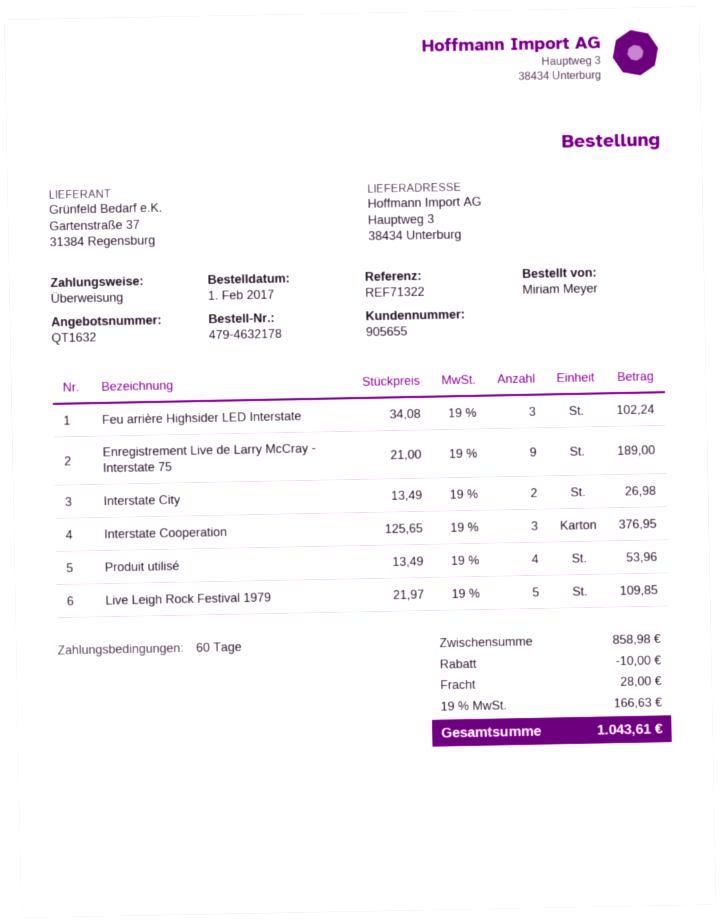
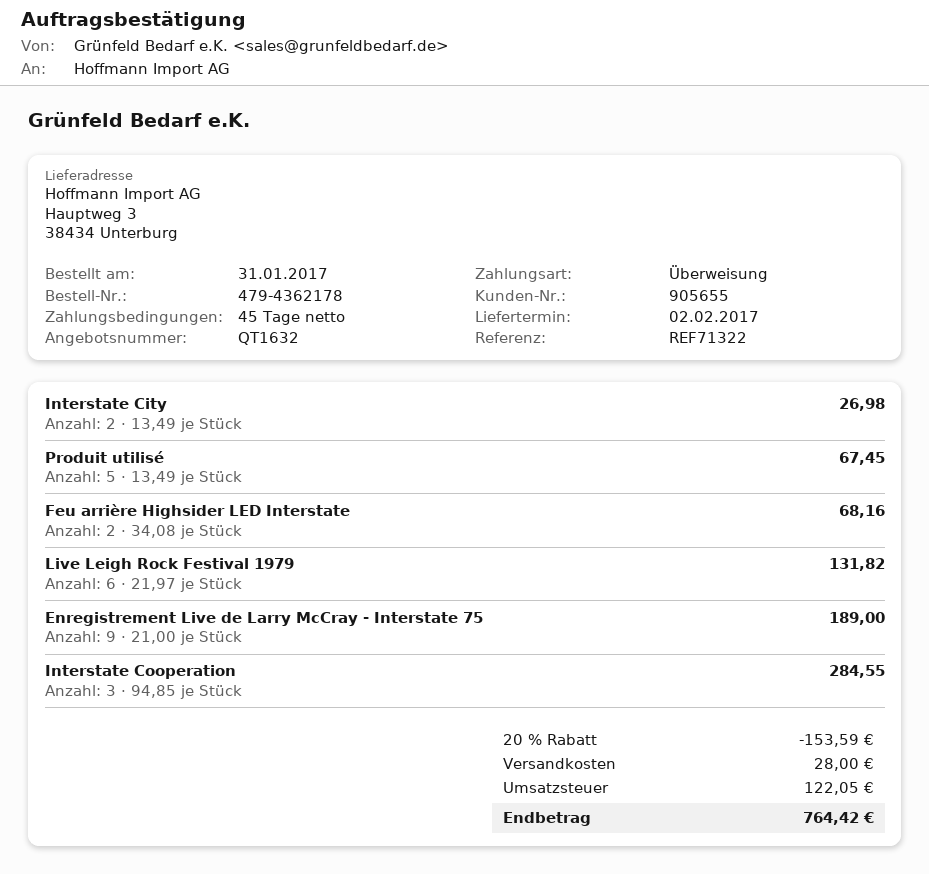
order number: 479-4632178 -> 479-4362178
order date: 2017-02-01 -> 2017-01-31
payment terms: 60 days -> 45 days
Feu arrière Highsider LED Interstate: 3 x 34.08 = 102.24 -> 2 x 34.08 = 68.16
Interstate Cooperation: 3 x 125.65 = 376.95 -> 3 x 94.85 = 284.55
Produit utilisé: 4 x 13.49 = 53.96 -> 5 x 13.49 = 67.45
Live Leigh Rock Festival 1979: 5 x 21.97 = 109.85 -> 6 x 21.97 = 131.82
discount: 10.00 -> 153.59
tax: 166.63 -> 122.05
total: 1043.61 -> 764.42

